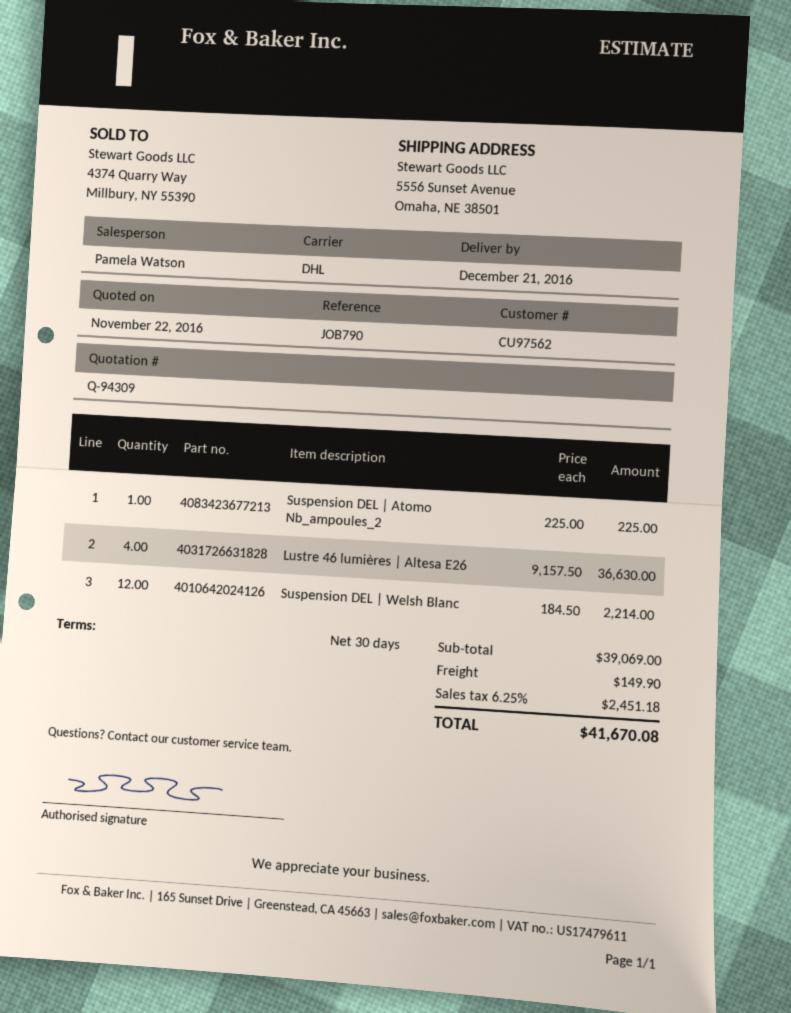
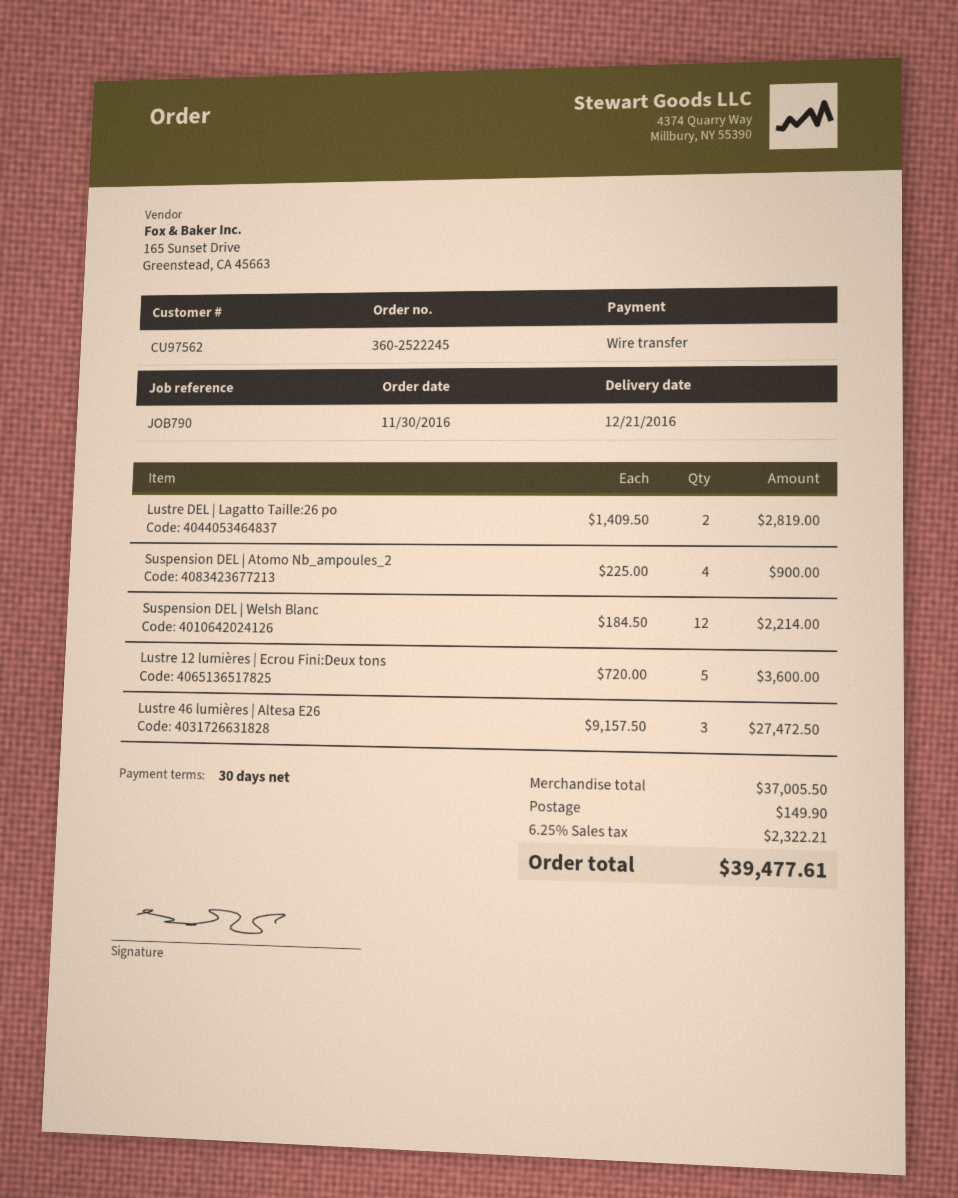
Suspension DEL | Atomo Nb_ampoules_2: 1 x 225.00 = 225.00 -> 4 x 225.00 = 900.00
Lustre 46 lumières | Altesa E26: 4 x 9157.50 = 36630.00 -> 3 x 9157.50 = 27472.50
Lustre DEL | Lagatto Taille:26 po: none -> 2 x 1409.50 = 2819.00
Lustre 12 lumières | Ecrou Fini:Deux tons: none -> 5 x 720.00 = 3600.00
subtotal: 39069.00 -> 37005.50
tax: 6.25% = 2451.18 -> 6.25% = 2322.21
total: 41670.08 -> 39477.61

